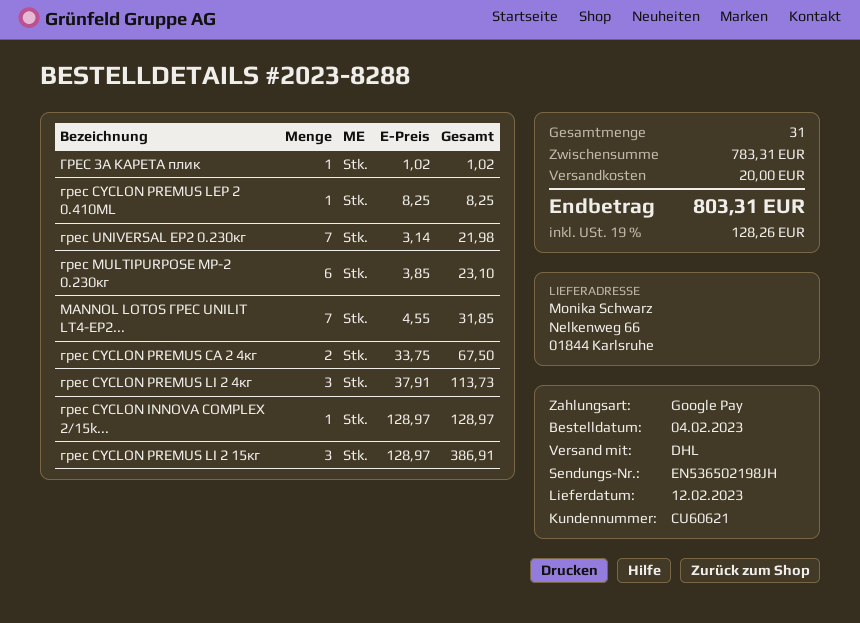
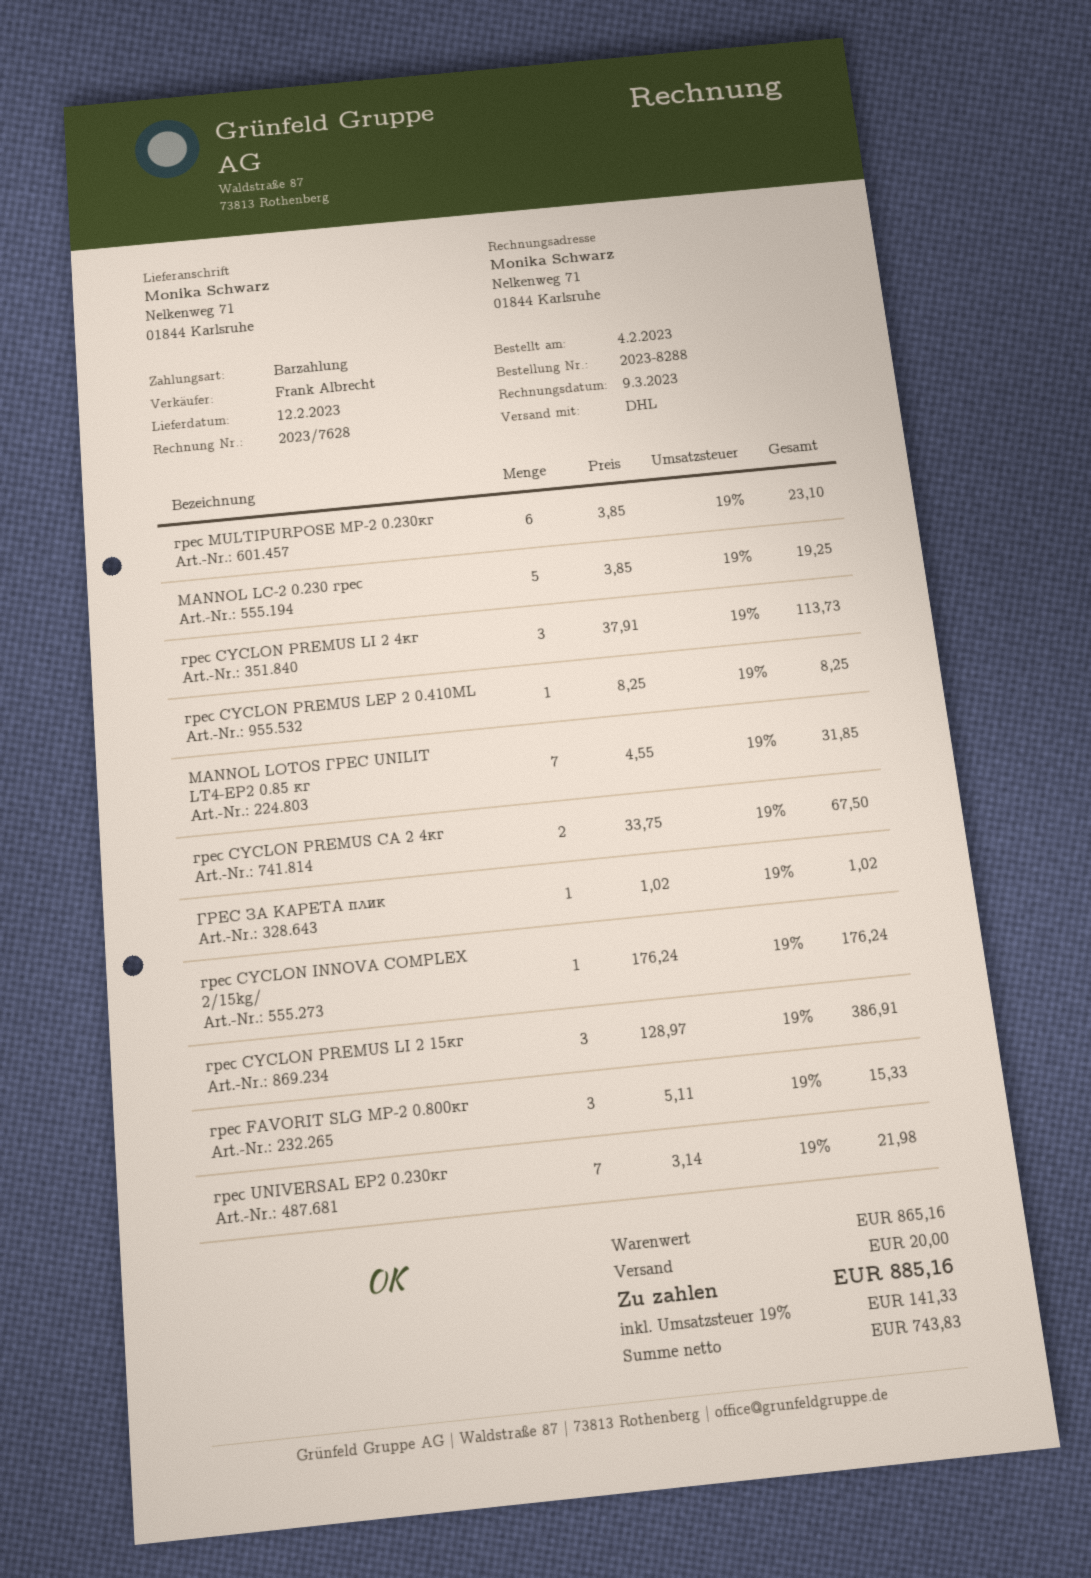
payment method: Google Pay -> cash
ship to: Nelkenweg 66, 01844 Karlsruhe -> Nelkenweg 71, 01844 Karlsruhe
грес CYCLON INNOVA COMPLEX 2/15k...: 1 x 128.97 = 128.97 -> 1 x 176.24 = 176.24
MANNOL LC-2 0.230 грес: none -> 5 x 3.85 = 19.25
грес FAVORIT SLG MP-2 0.800кг: none -> 3 x 5.11 = 15.33
subtotal: 783.31 -> 865.16
tax: 19% = 128.26 -> 19% = 141.33
total: 803.31 -> 885.16

